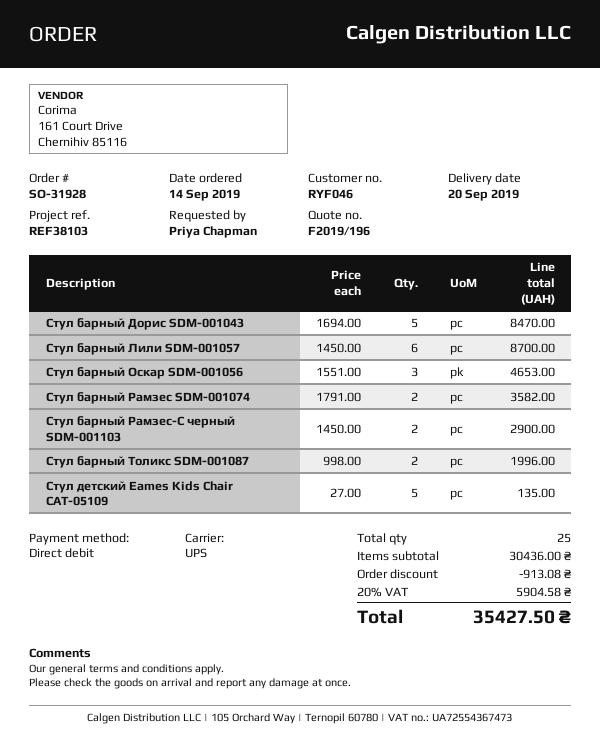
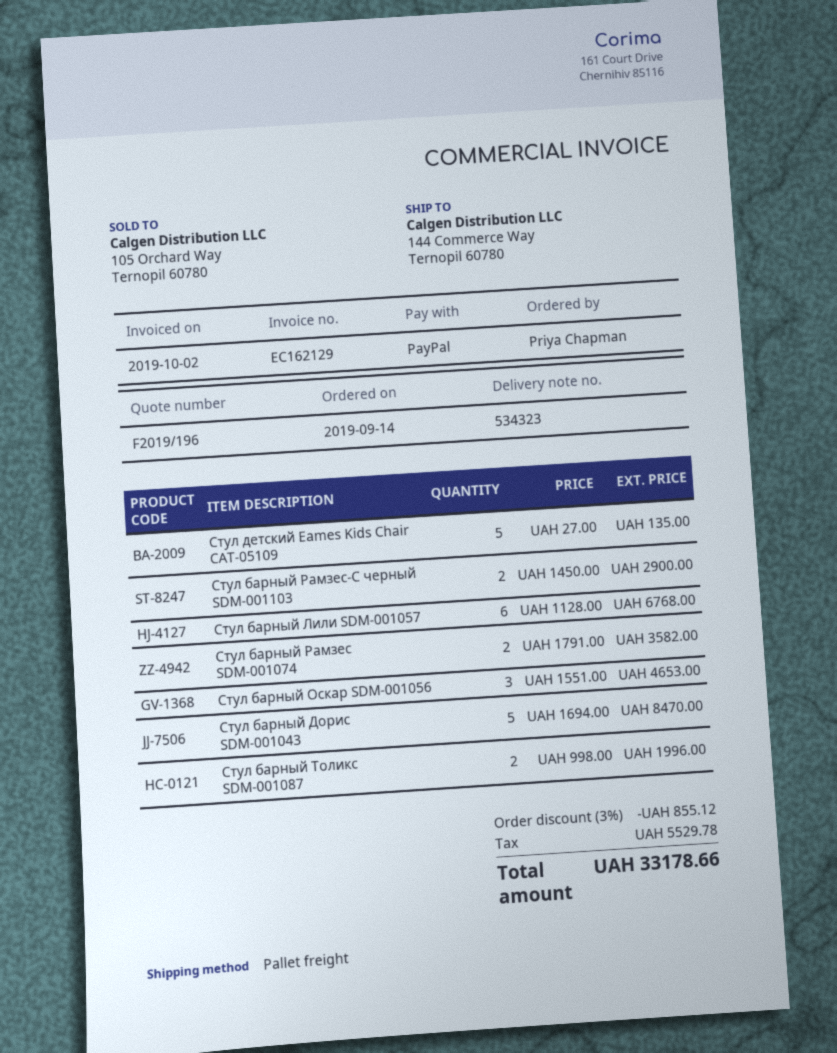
payment method: direct debit -> PayPal
shipping method: UPS -> pallet freight
Стул барный Лили SDM-001057: 6 x 1450.00 = 8700.00 -> 6 x 1128.00 = 6768.00
discount: 913.08 -> 855.12
tax: 5904.58 -> 5529.78
total: 35427.50 -> 33178.66

